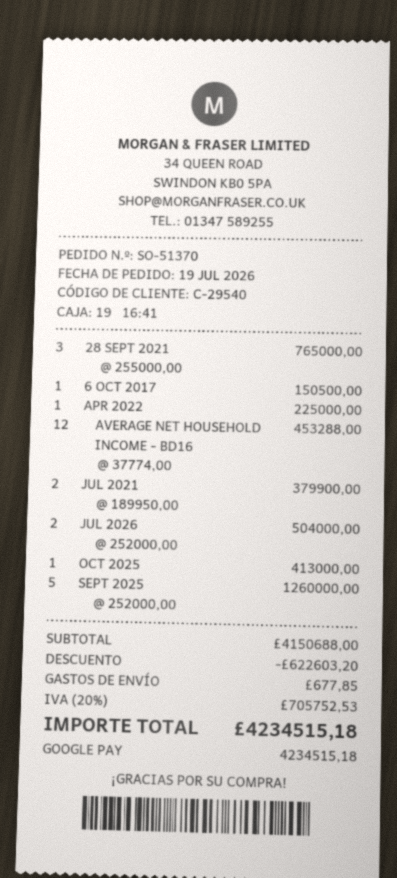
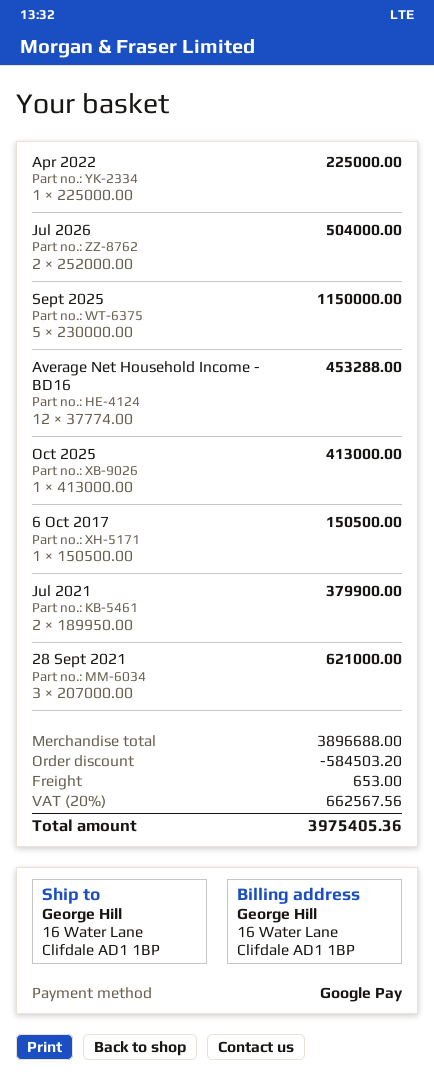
28 SEPT 2021: 3 x 255000.00 = 765000.00 -> 3 x 207000.00 = 621000.00
SEPT 2025: 5 x 252000.00 = 1260000.00 -> 5 x 230000.00 = 1150000.00
subtotal: 4150688.00 -> 3896688.00
discount: 622603.20 -> 584503.20
shipping: 677.85 -> 653.00
tax: 20% = 705752.53 -> 20% = 662567.56
total: 4234515.18 -> 3975405.36

